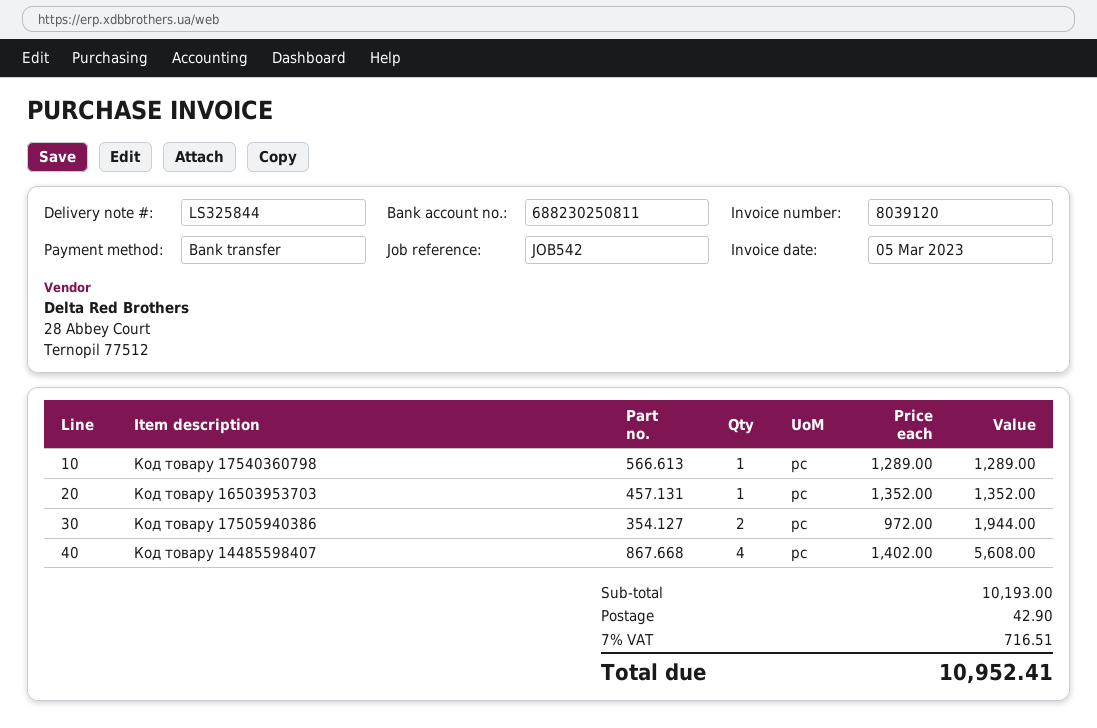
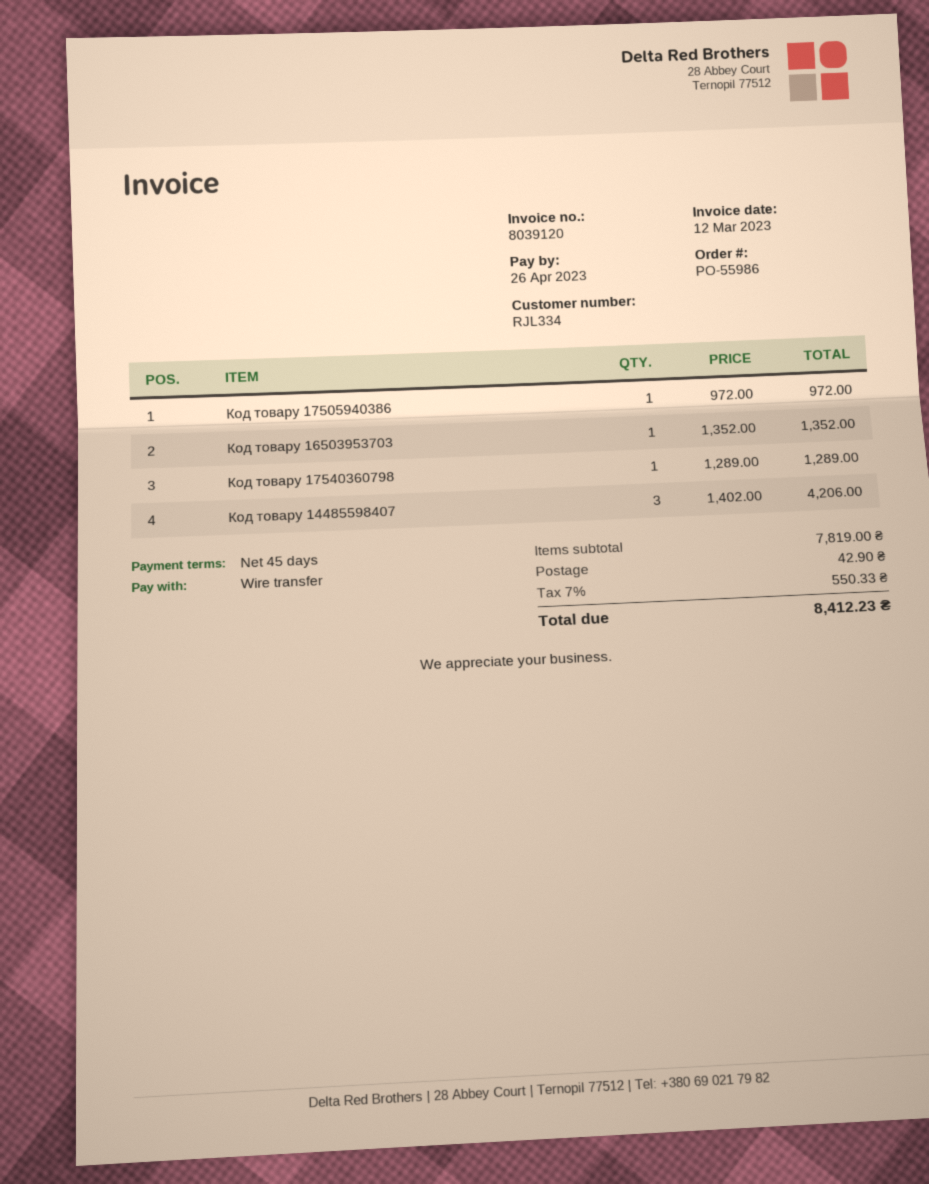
invoice date: 2023-03-05 -> 2023-03-12
Код товару 17505940386: 2 x 972.00 = 1944.00 -> 1 x 972.00 = 972.00
Код товару 14485598407: 4 x 1402.00 = 5608.00 -> 3 x 1402.00 = 4206.00
subtotal: 10193.00 -> 7819.00
tax: 7% = 716.51 -> 7% = 550.33
total: 10952.41 -> 8412.23

